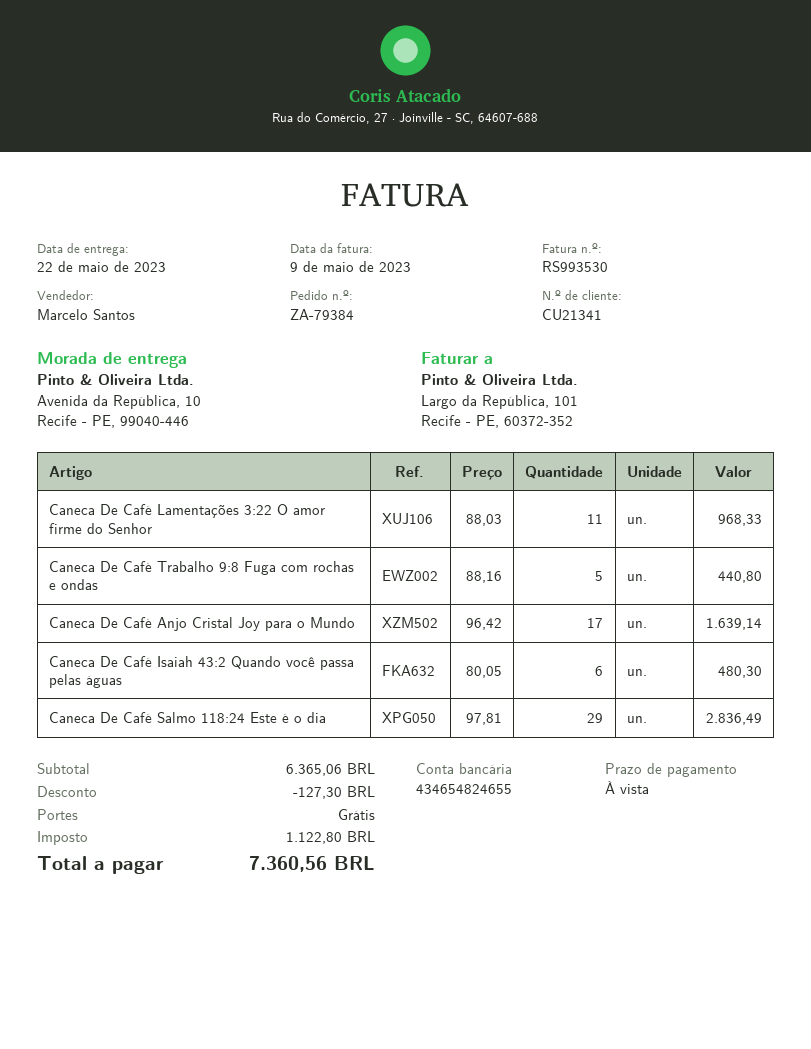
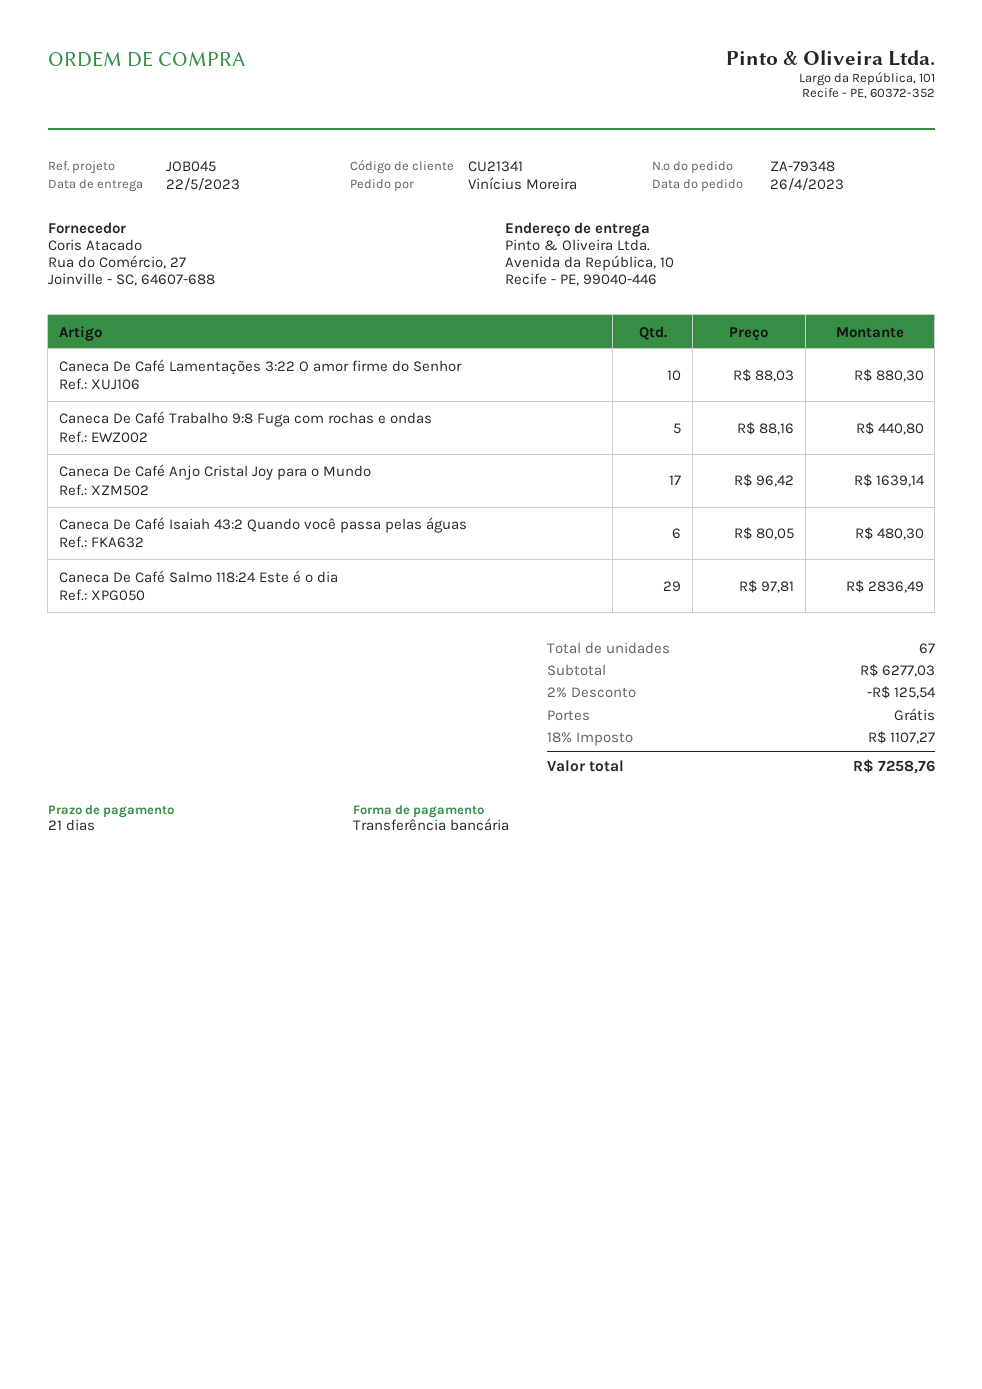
order number: ZA-79384 -> ZA-79348
payment terms: on receipt -> 21 days
Caneca De Café Lamentações 3:22 O amor firme do Senhor: 11 x 88.03 = 968.33 -> 10 x 88.03 = 880.30
subtotal: 6365.06 -> 6277.03
discount: 127.30 -> 125.54
tax: 1122.80 -> 1107.27
total: 7360.56 -> 7258.76

